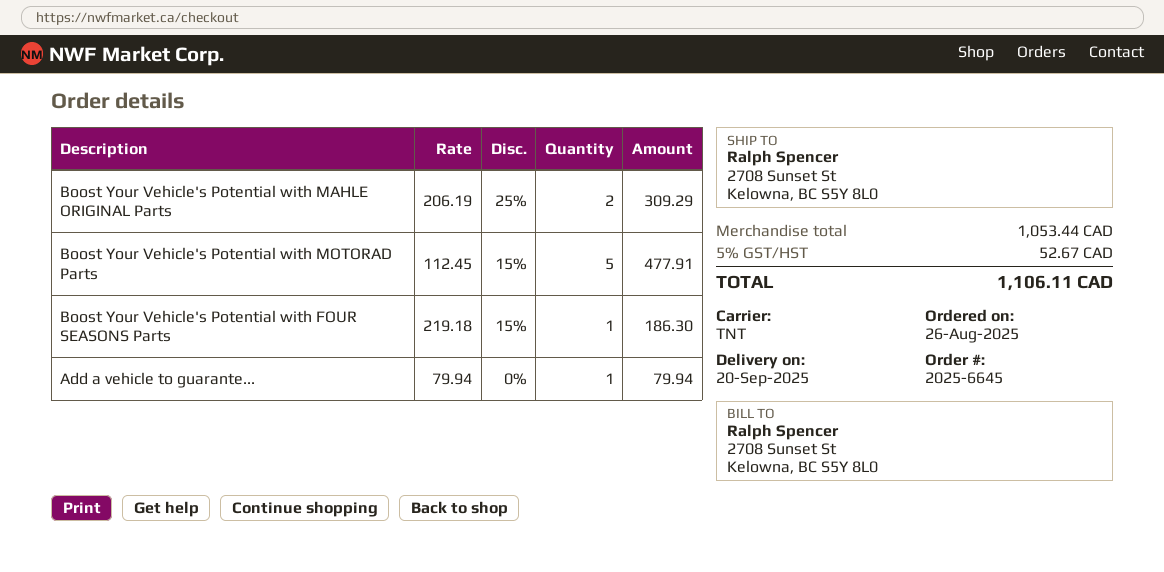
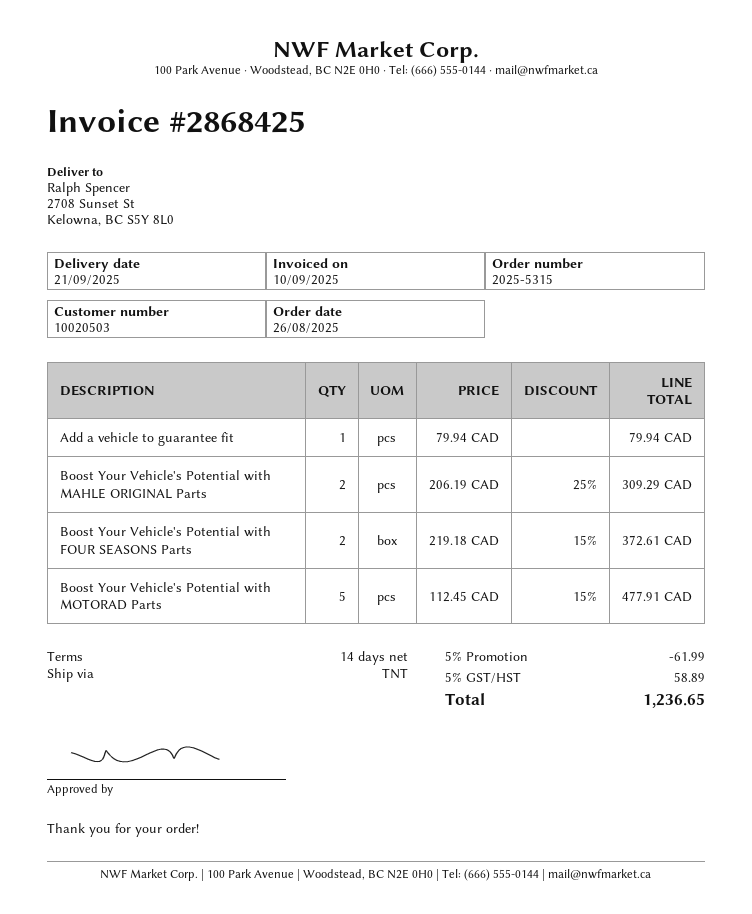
order number: 2025-6645 -> 2025-5315
delivery date: 2025-09-20 -> 2025-09-21
Boost Your Vehicle's Potential with FOUR SEASONS Parts: 1 x 219.18 - 15% = 186.30 -> 2 x 219.18 - 15% = 372.61
discount: none -> 5% = 61.99
tax: 5% = 52.67 -> 5% = 58.89
total: 1106.11 -> 1236.65

